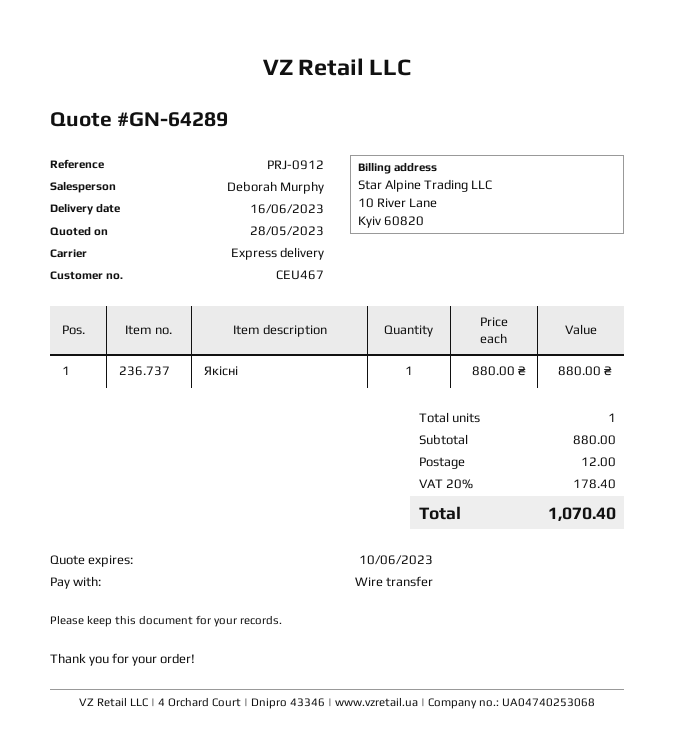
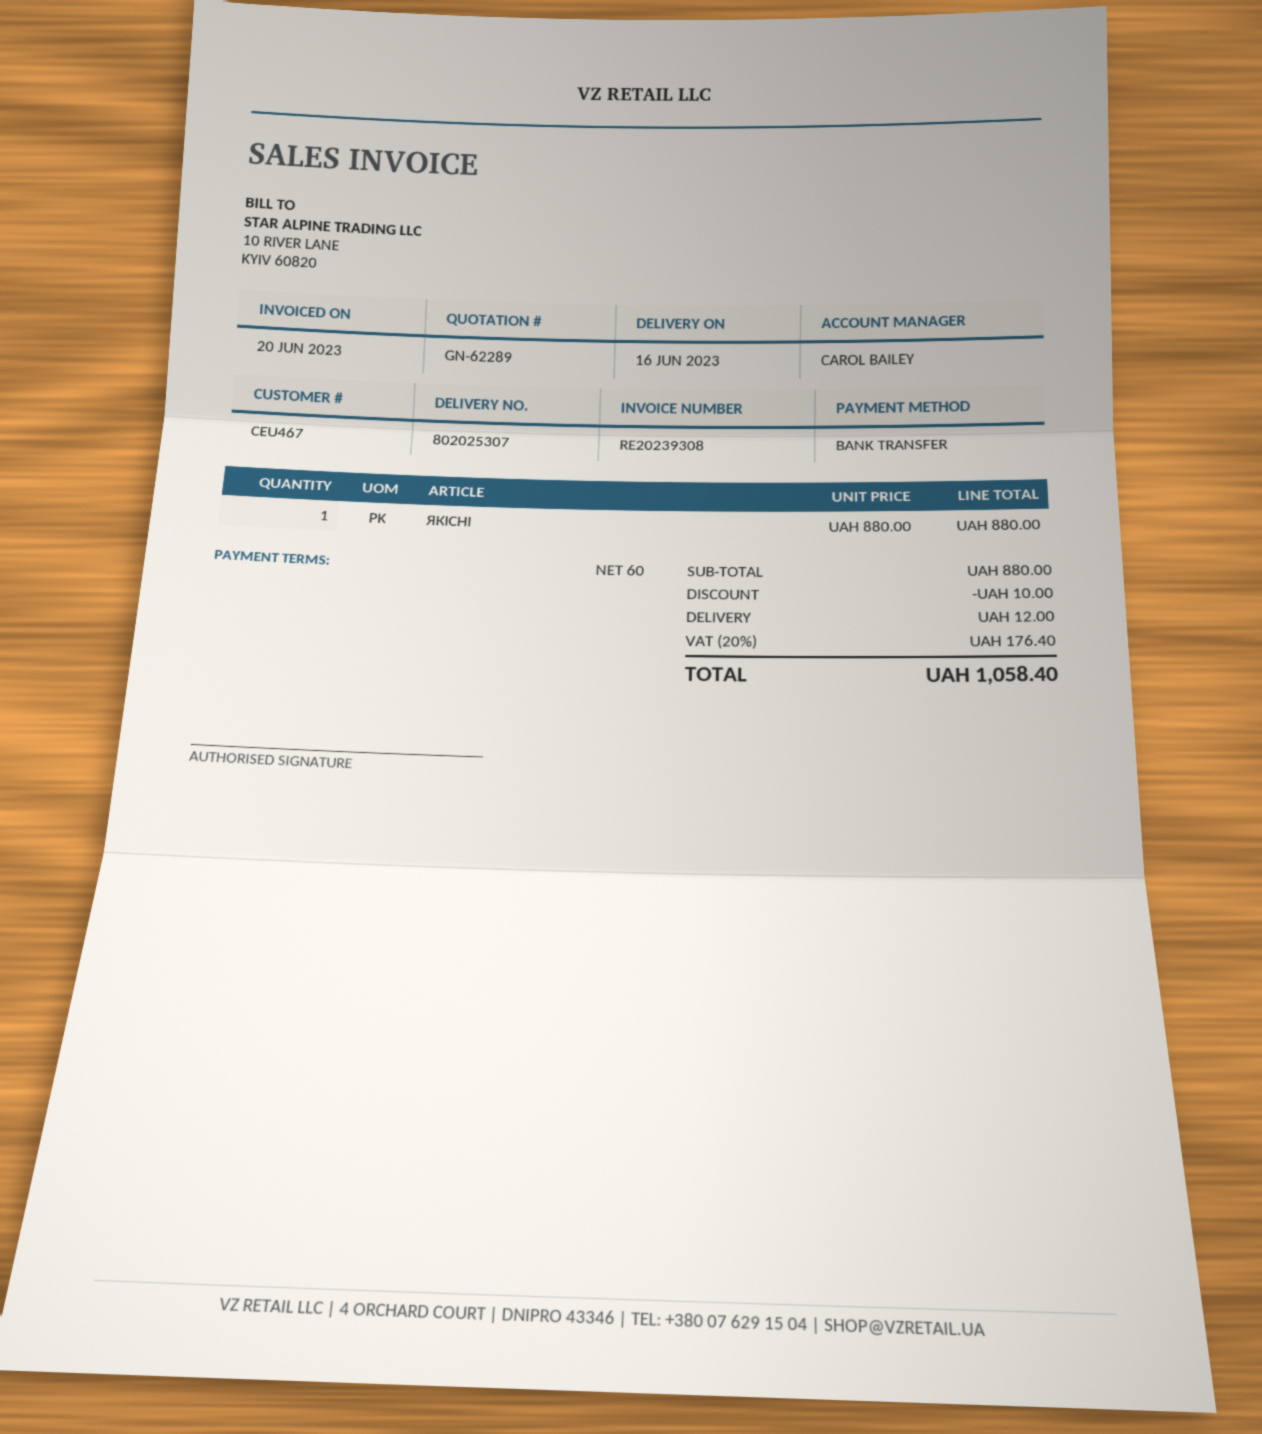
quote number: GN-64289 -> GN-62289
sales rep: Deborah Murphy -> CAROL BAILEY
discount: none -> 10.00
tax: 20% = 178.40 -> 20% = 176.40
total: 1070.40 -> 1058.40

